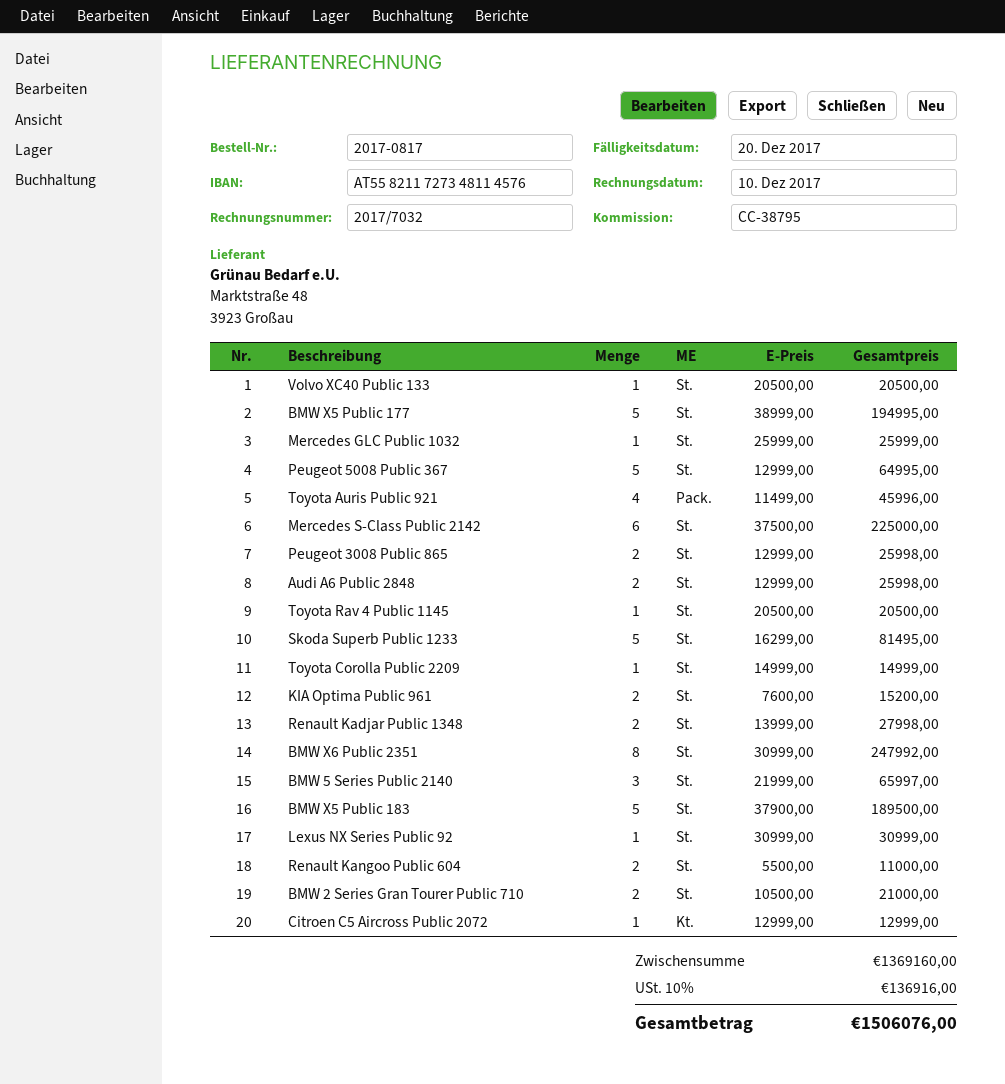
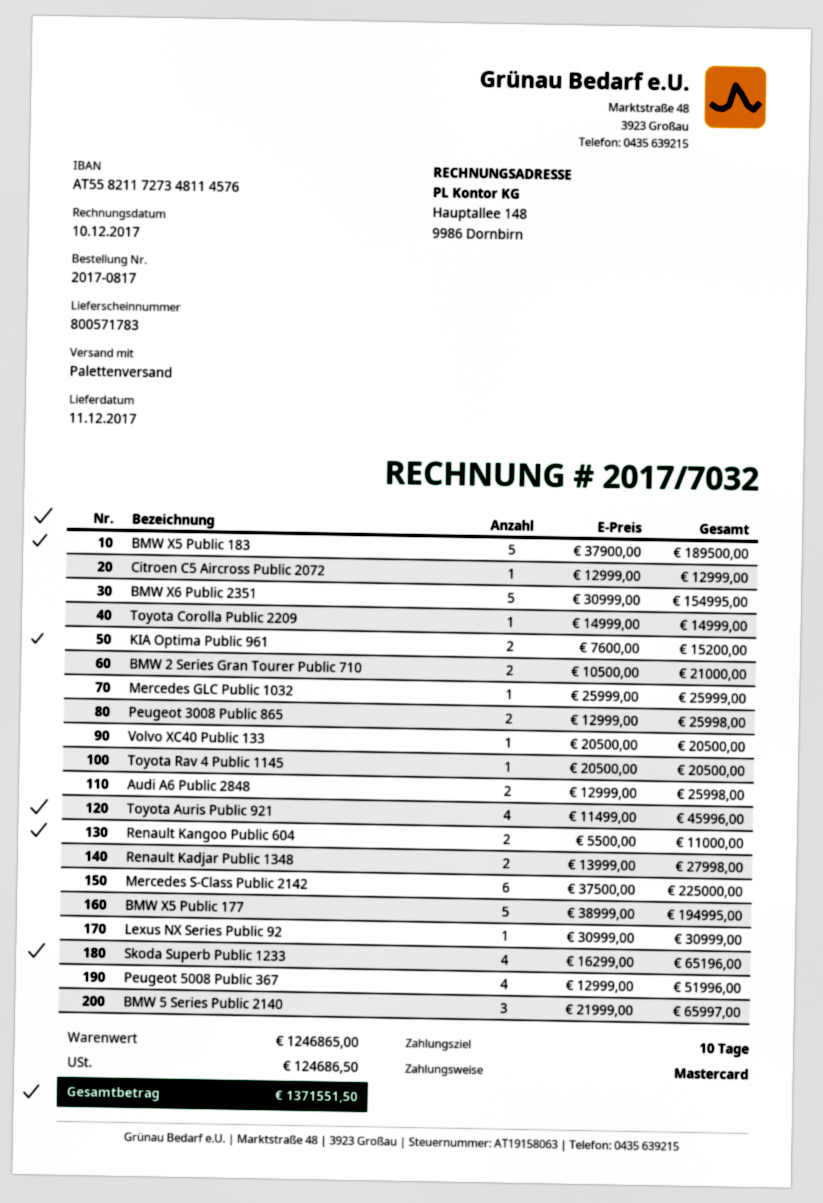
Peugeot 5008 Public 367: 5 x 12999.00 = 64995.00 -> 4 x 12999.00 = 51996.00
Skoda Superb Public 1233: 5 x 16299.00 = 81495.00 -> 4 x 16299.00 = 65196.00
BMW X6 Public 2351: 8 x 30999.00 = 247992.00 -> 5 x 30999.00 = 154995.00
subtotal: 1369160.00 -> 1246865.00
tax: 136916.00 -> 124686.50
total: 1506076.00 -> 1371551.50

